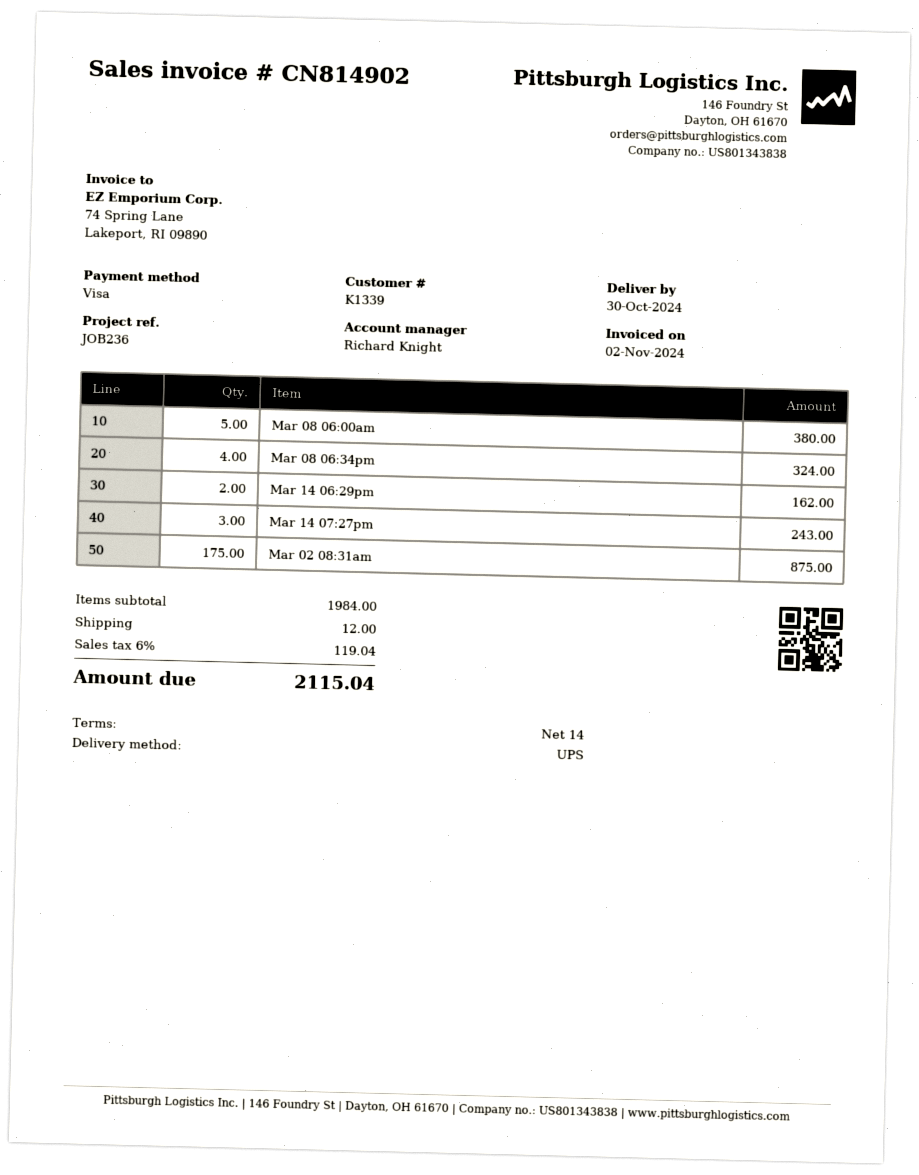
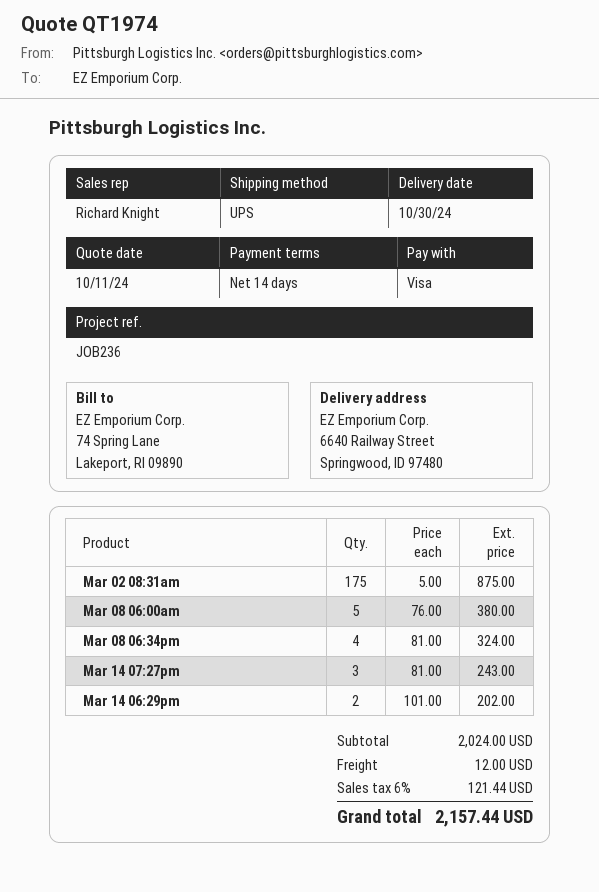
Mar 14 06:29pm: 2 for 162.00 -> 2 for 202.00
subtotal: 1984.00 -> 2024.00
tax: 6% = 119.04 -> 6% = 121.44
total: 2115.04 -> 2157.44

